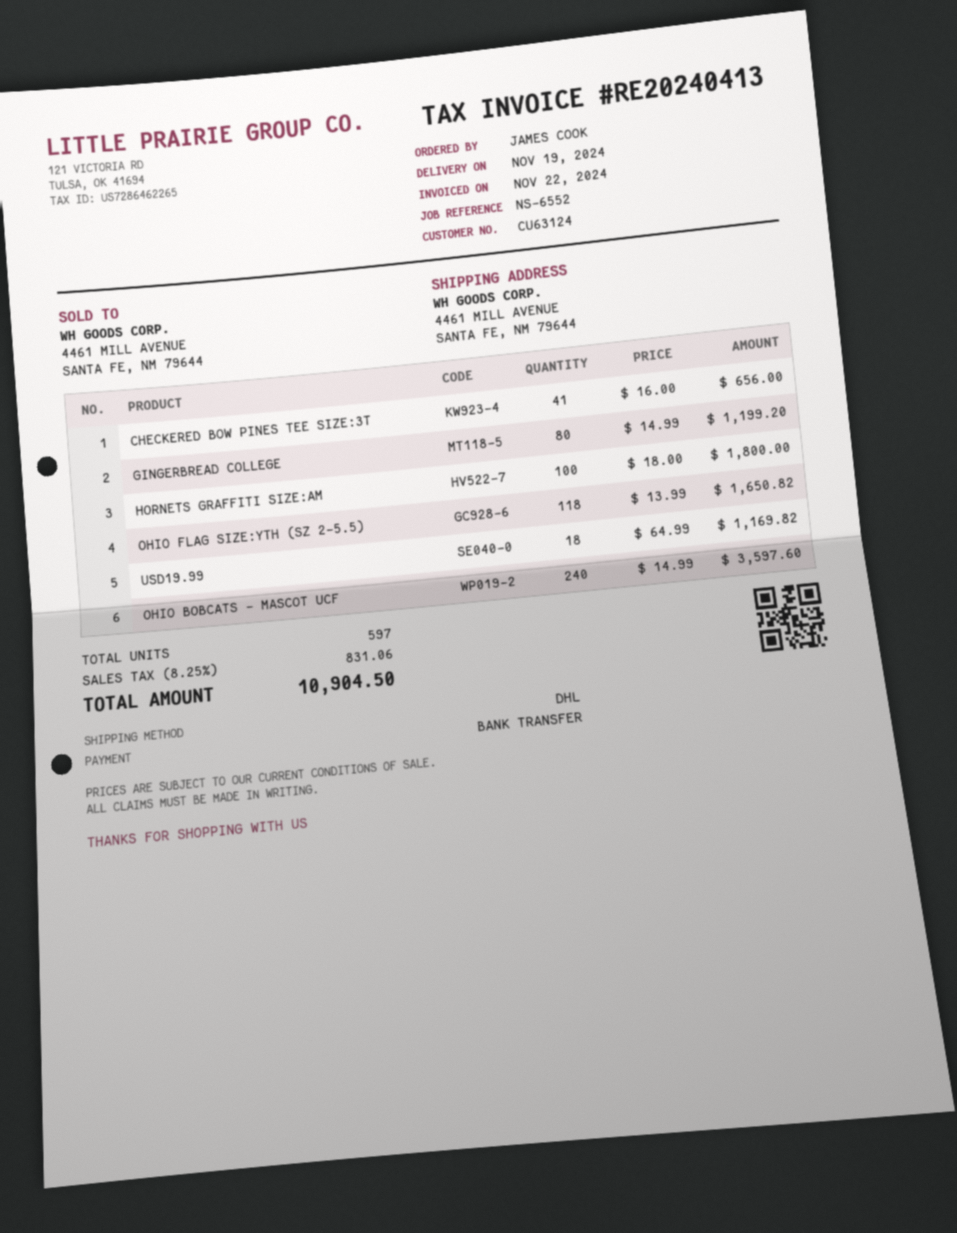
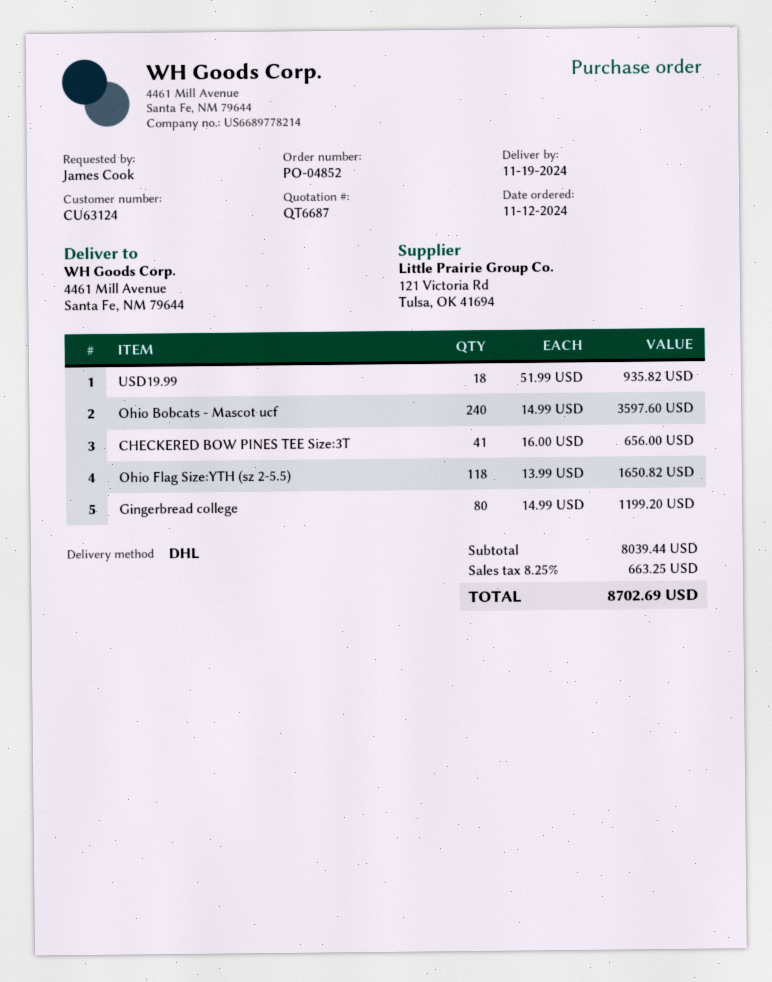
HORNETS GRAFFITI SIZE:AM: 100 x 18.00 = 1800.00 -> none
USD19.99: 18 x 64.99 = 1169.82 -> 18 x 51.99 = 935.82
tax: 8.25% = 831.06 -> 8.25% = 663.25
total: 10904.50 -> 8702.69

